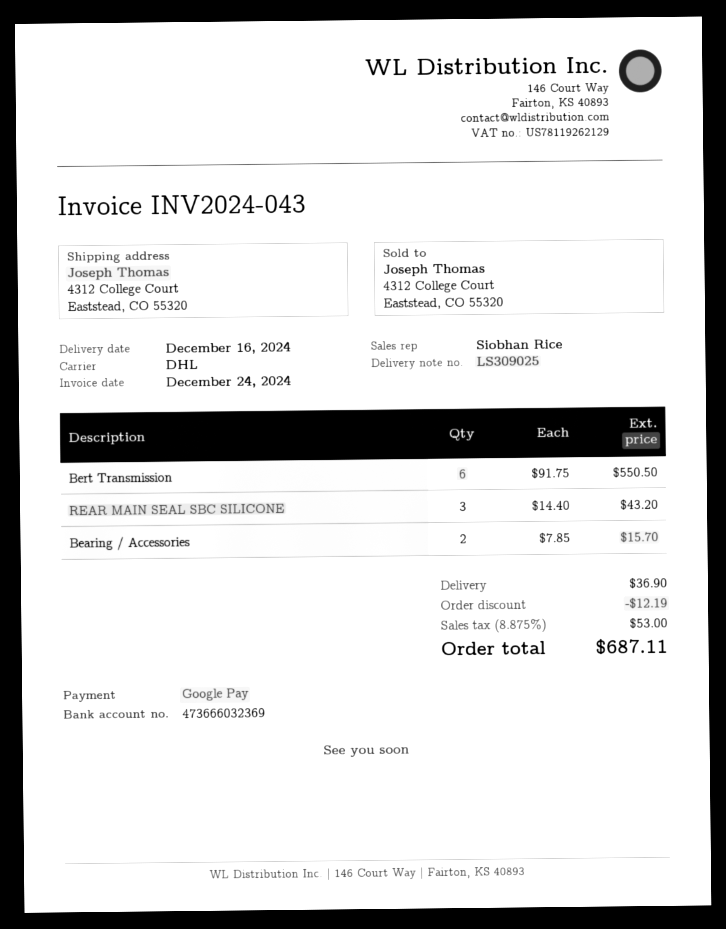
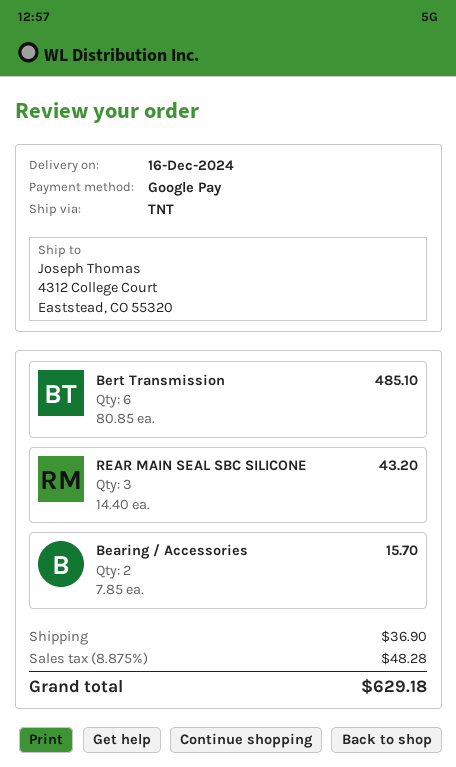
shipping method: DHL -> TNT
Bert Transmission: 6 x 91.75 = 550.50 -> 6 x 80.85 = 485.10
discount: 12.19 -> none
tax: 8.875% = 53.00 -> 8.875% = 48.28
total: 687.11 -> 629.18

